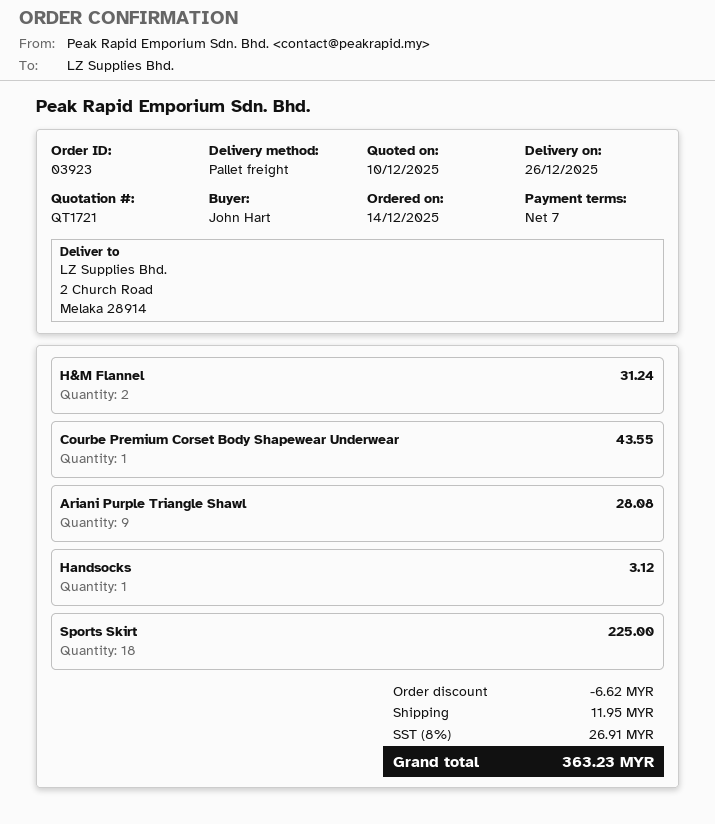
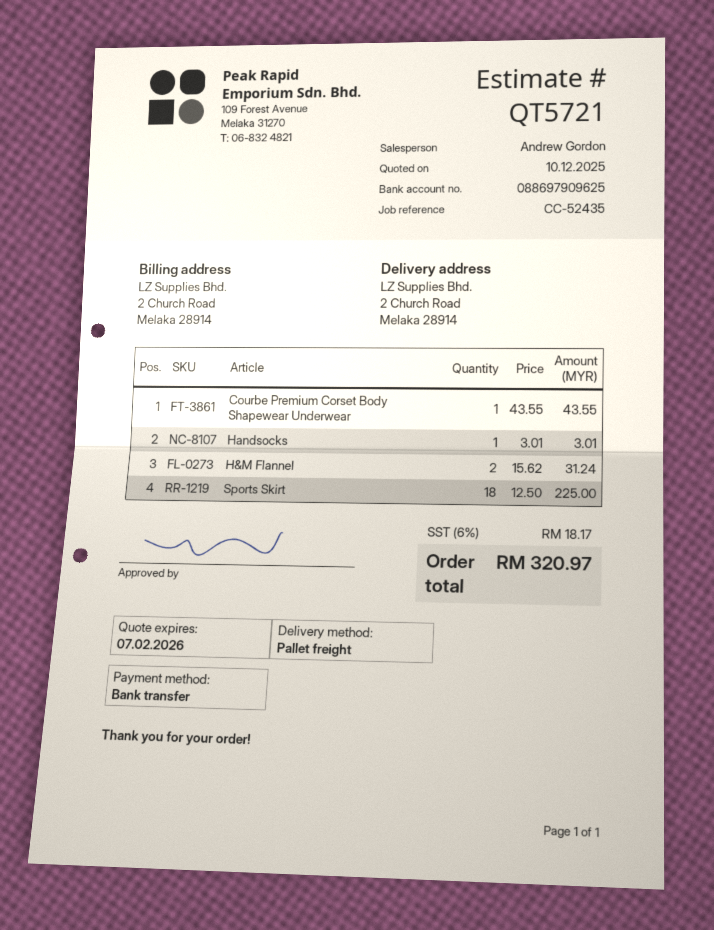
quote number: QT1721 -> QT5721
Ariani Purple Triangle Shawl: 9 for 28.08 -> none
Handsocks: 1 for 3.12 -> 1 for 3.01
discount: 6.62 -> none
shipping: 11.95 -> none
tax: 8% = 26.91 -> 6% = 18.17
total: 363.23 -> 320.97

